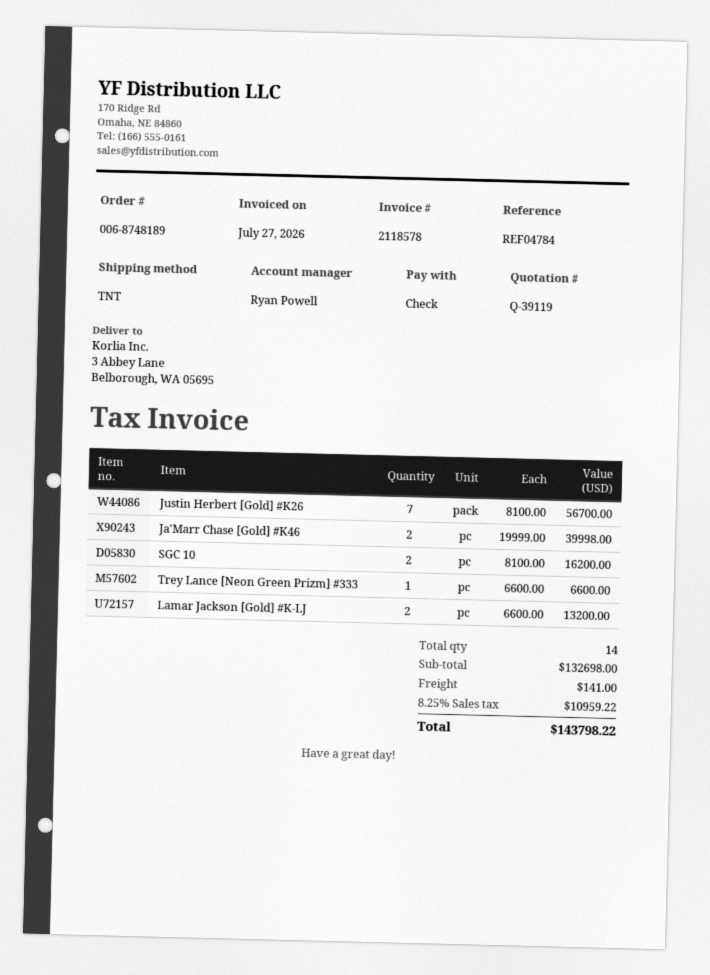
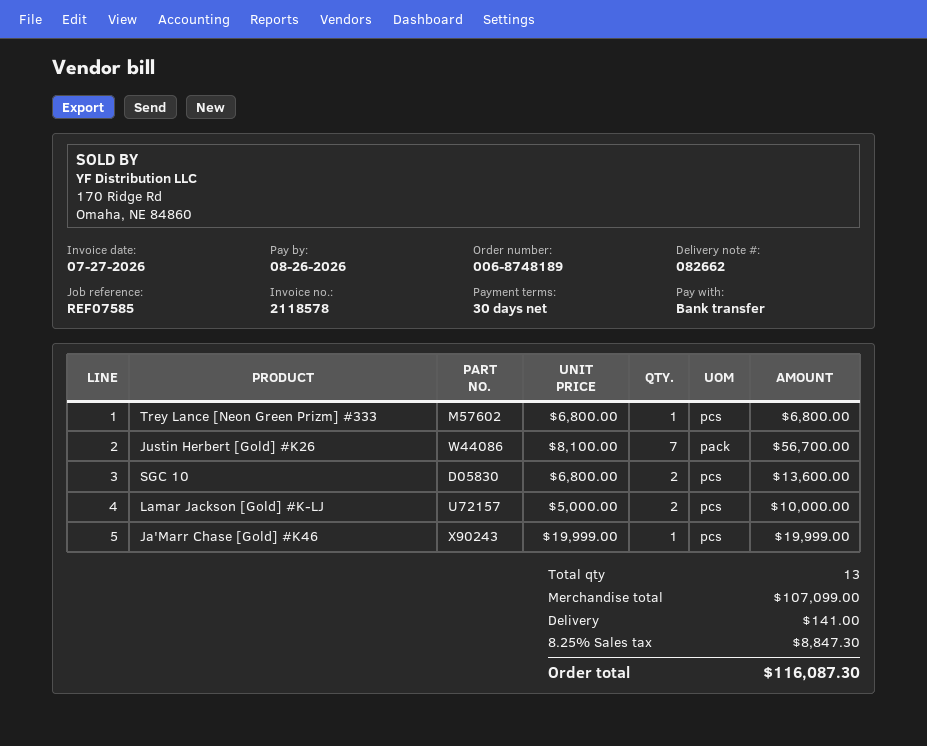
reference: REF04784 -> REF07585
payment method: cheque -> bank transfer
Ja'Marr Chase [Gold] #K46: 2 x 19999.00 = 39998.00 -> 1 x 19999.00 = 19999.00
SGC 10: 2 x 8100.00 = 16200.00 -> 2 x 6800.00 = 13600.00
Trey Lance [Neon Green Prizm] #333: 1 x 6600.00 = 6600.00 -> 1 x 6800.00 = 6800.00
Lamar Jackson [Gold] #K-LJ: 2 x 6600.00 = 13200.00 -> 2 x 5000.00 = 10000.00
total quantity: 14 -> 13
subtotal: 132698.00 -> 107099.00
tax: 8.25% = 10959.22 -> 8.25% = 8847.30
total: 143798.22 -> 116087.30

